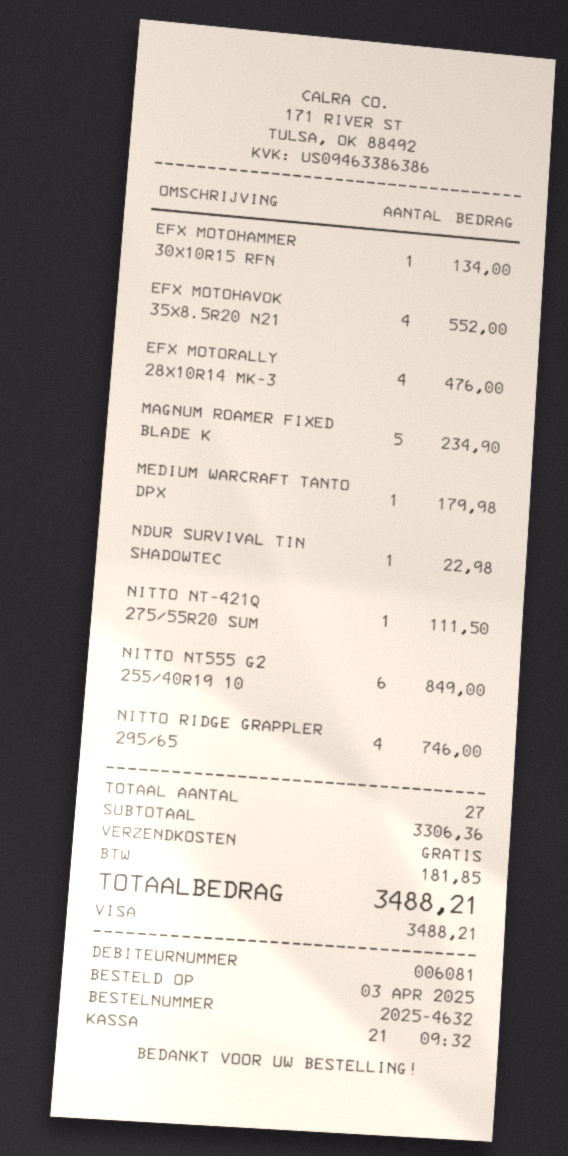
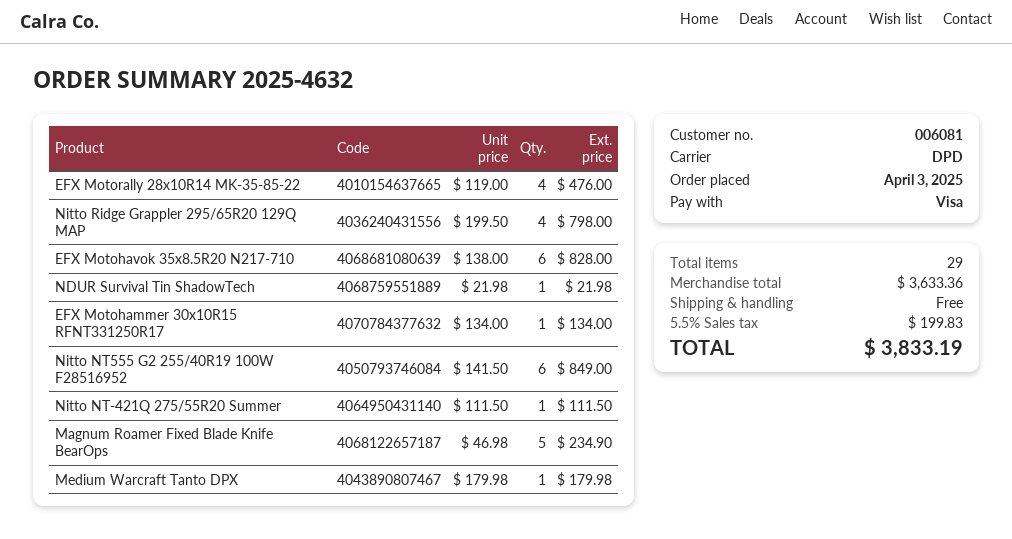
EFX MOTOHAVOK 35X8.5R20 N21: 4 for 552.00 -> 6 for 828.00
NDUR SURVIVAL TIN SHADOWTEC: 1 for 22.98 -> 1 for 21.98
NITTO RIDGE GRAPPLER 295/65: 4 for 746.00 -> 4 for 798.00
total quantity: 27 -> 29
subtotal: 3306.36 -> 3633.36
tax: 181.85 -> 199.83
total: 3488.21 -> 3833.19

